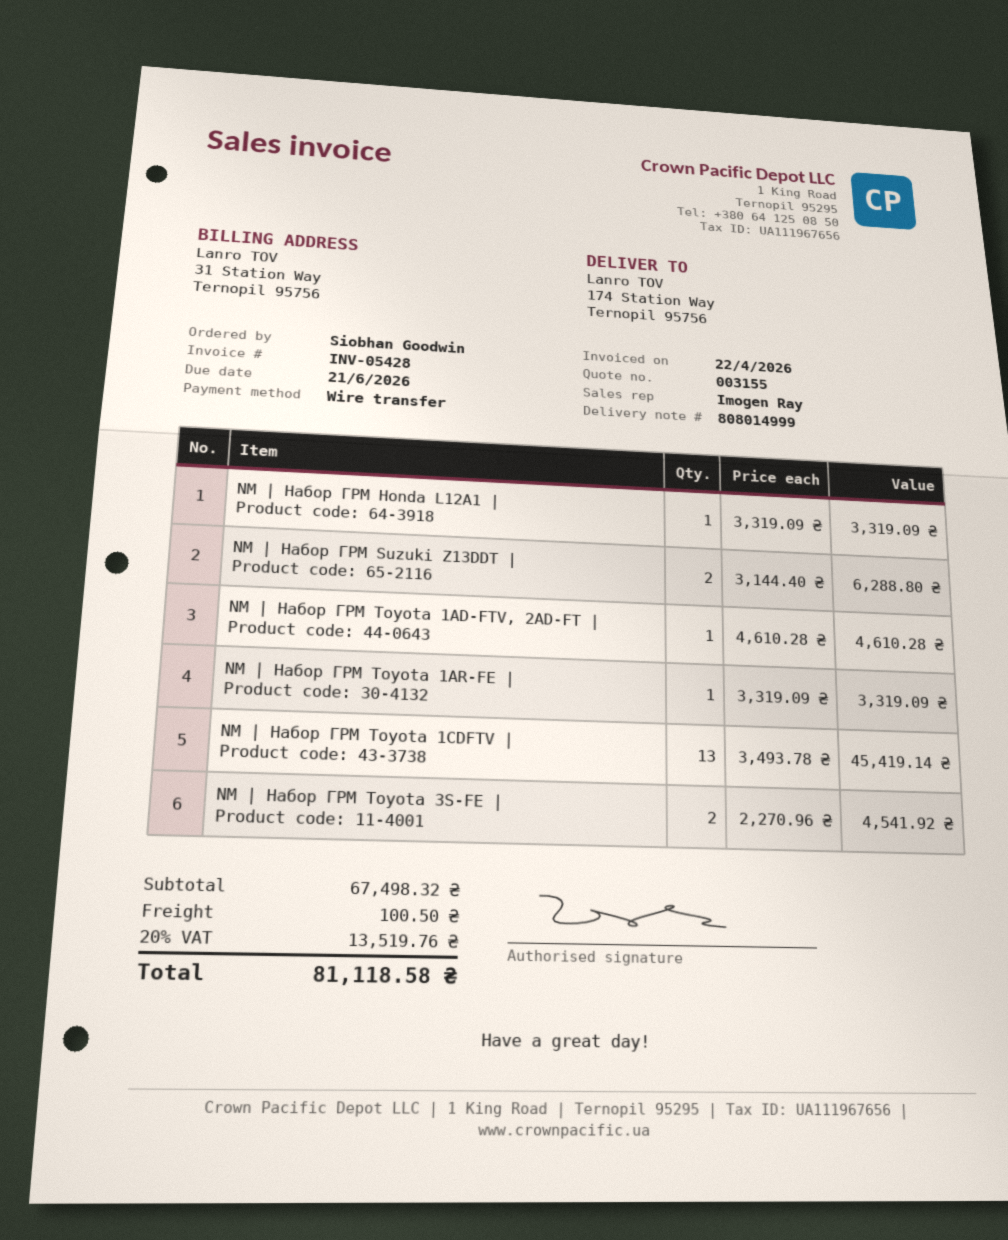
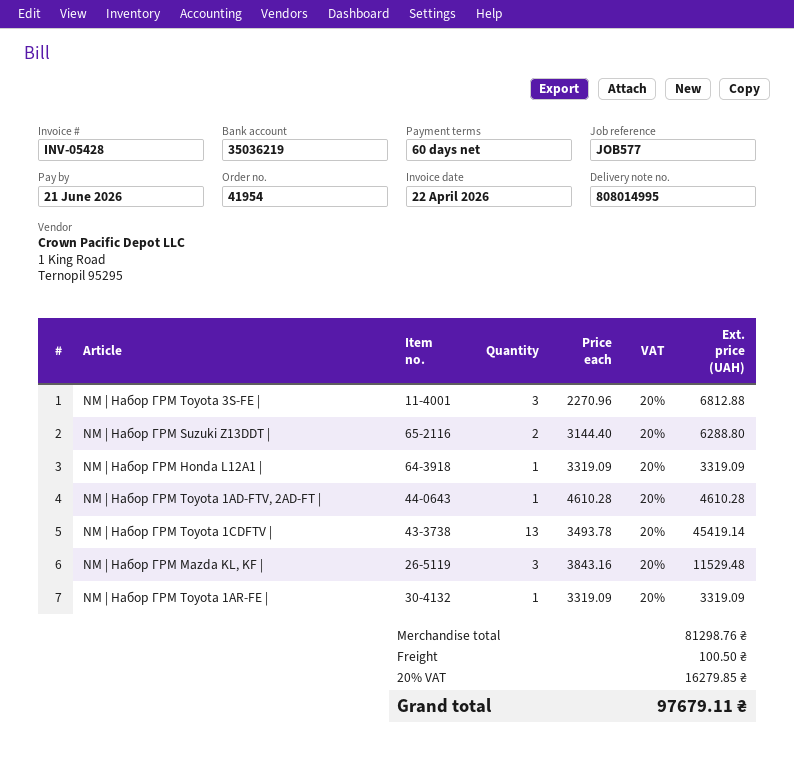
delivery note number: 808014999 -> 808014995
NM | Набор ГРМ Toyota 3S-FE |: 2 x 2270.96 = 4541.92 -> 3 x 2270.96 = 6812.88
NM | Набор ГРМ Mazda KL, KF |: none -> 3 x 3843.16 = 11529.48
subtotal: 67498.32 -> 81298.76
tax: 20% = 13519.76 -> 20% = 16279.85
total: 81118.58 -> 97679.11

